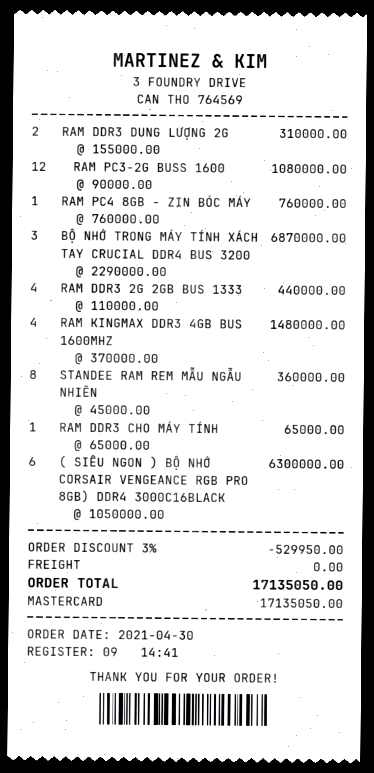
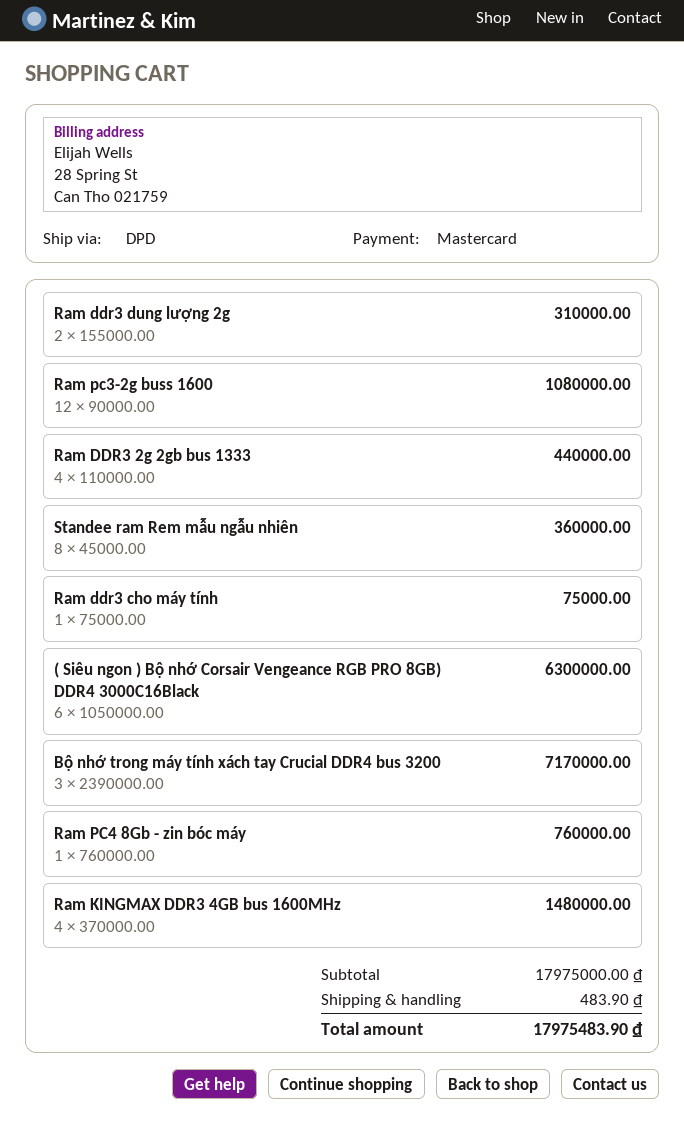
BỘ NHỚ TRONG MÁY TÍNH XÁCH TAY CRUCIAL DDR4 BUS 3200: 3 x 2290000.00 = 6870000.00 -> 3 x 2390000.00 = 7170000.00
RAM DDR3 CHO MÁY TÍNH: 1 x 65000.00 = 65000.00 -> 1 x 75000.00 = 75000.00
discount: 3% = 529950.00 -> none
shipping: 0.00 -> 483.90
total: 17135050.00 -> 17975483.90

